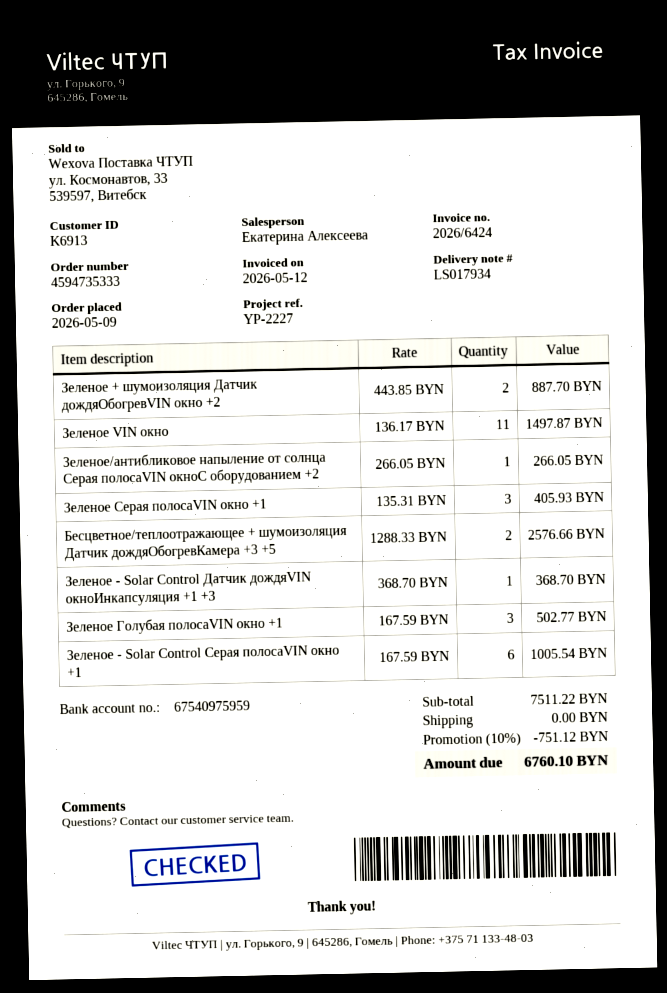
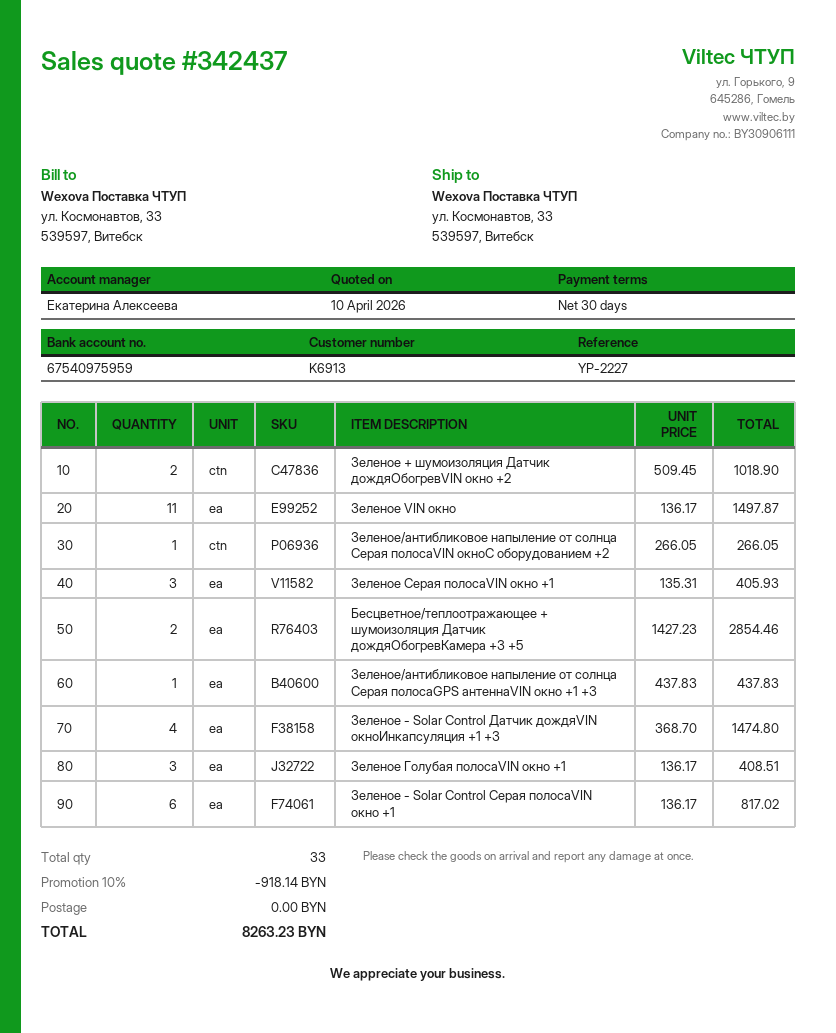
Зеленое + шумоизоляция Датчик дождяОбогревVIN окно +2: 2 x 443.85 = 887.70 -> 2 x 509.45 = 1018.90
Бесцветное/теплоотражающее + шумоизоляция Датчик дождяОбогревКамера +3 +5: 2 x 1288.33 = 2576.66 -> 2 x 1427.23 = 2854.46
Зеленое - Solar Control Датчик дождяVIN окноИнкапсуляция +1 +3: 1 x 368.70 = 368.70 -> 4 x 368.70 = 1474.80
Зеленое Голубая полосаVIN окно +1: 3 x 167.59 = 502.77 -> 3 x 136.17 = 408.51
Зеленое - Solar Control Серая полосаVIN окно +1: 6 x 167.59 = 1005.54 -> 6 x 136.17 = 817.02
Зеленое/антибликовое напыление от солнца Серая полосаGPS антеннаVIN окно +1 +3: none -> 1 x 437.83 = 437.83
discount: 10% = 751.12 -> 10% = 918.14
total: 6760.10 -> 8263.23

